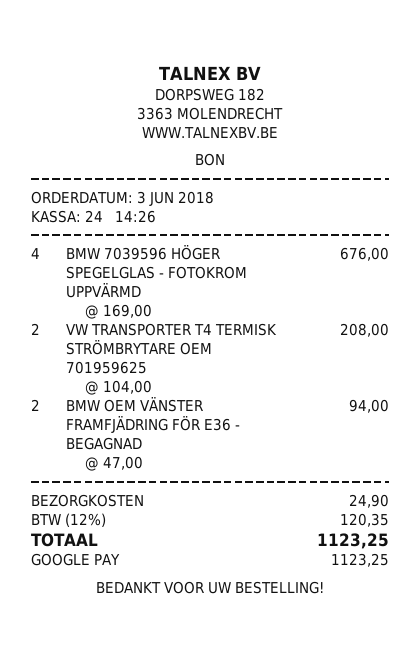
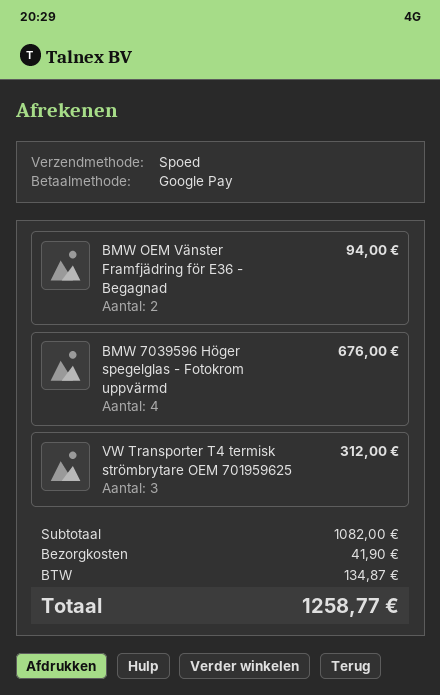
VW TRANSPORTER T4 TERMISK STRÖMBRYTARE OEM 701959625: 2 for 208.00 -> 3 for 312.00
shipping: 24.90 -> 41.90
tax: 120.35 -> 134.87
total: 1123.25 -> 1258.77

